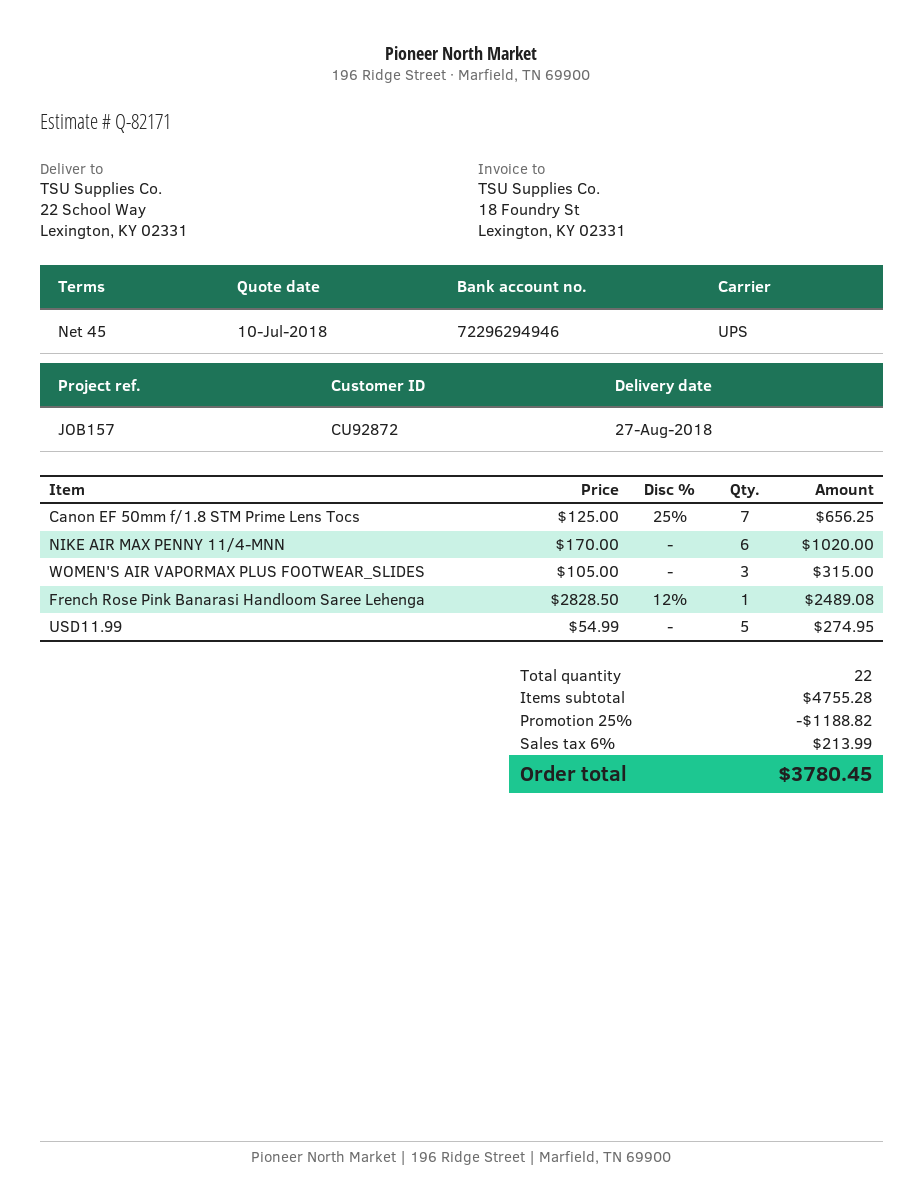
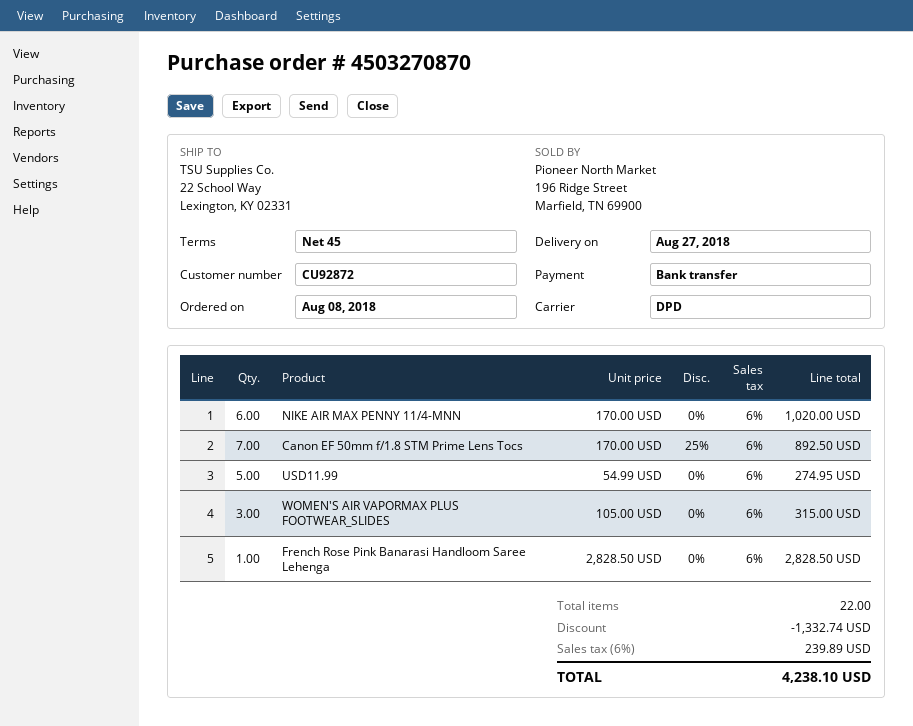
shipping method: UPS -> DPD
Canon EF 50mm f/1.8 STM Prime Lens Tocs: 7 x 125.00 - 25% = 656.25 -> 7 x 170.00 - 25% = 892.50
French Rose Pink Banarasi Handloom Saree Lehenga: 1 x 2828.50 - 12% = 2489.08 -> 1 x 2828.50 = 2828.50
discount: 1188.82 -> 1332.74
tax: 6% = 213.99 -> 6% = 239.89
total: 3780.45 -> 4238.10

